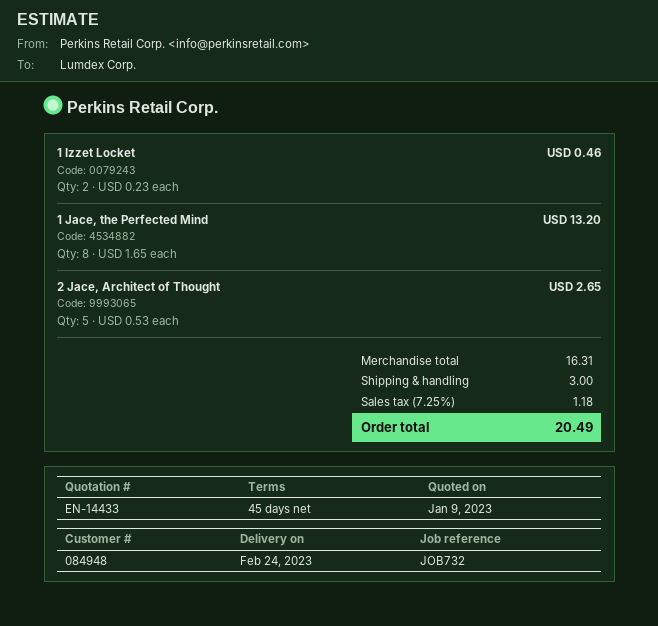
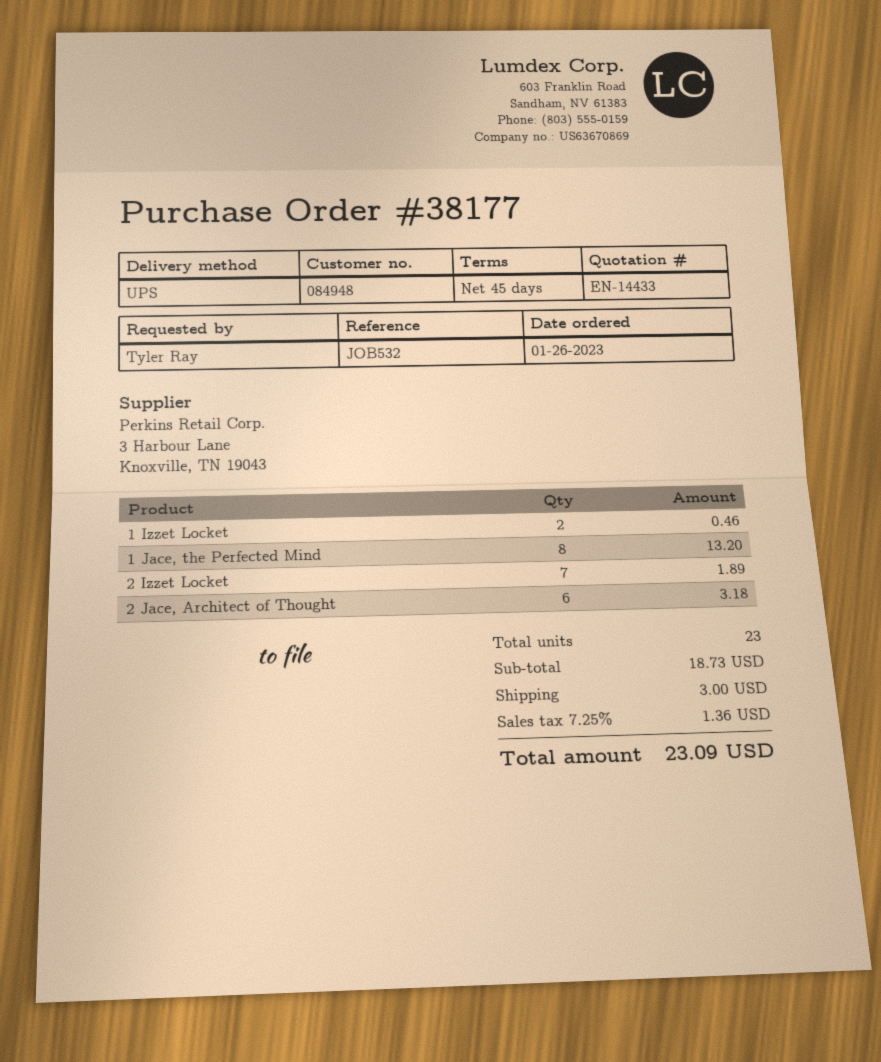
reference: JOB732 -> JOB532
2 Jace, Architect of Thought: 5 for 2.65 -> 6 for 3.18
2 Izzet Locket: none -> 7 for 1.89
subtotal: 16.31 -> 18.73
tax: 7.25% = 1.18 -> 7.25% = 1.36
total: 20.49 -> 23.09

